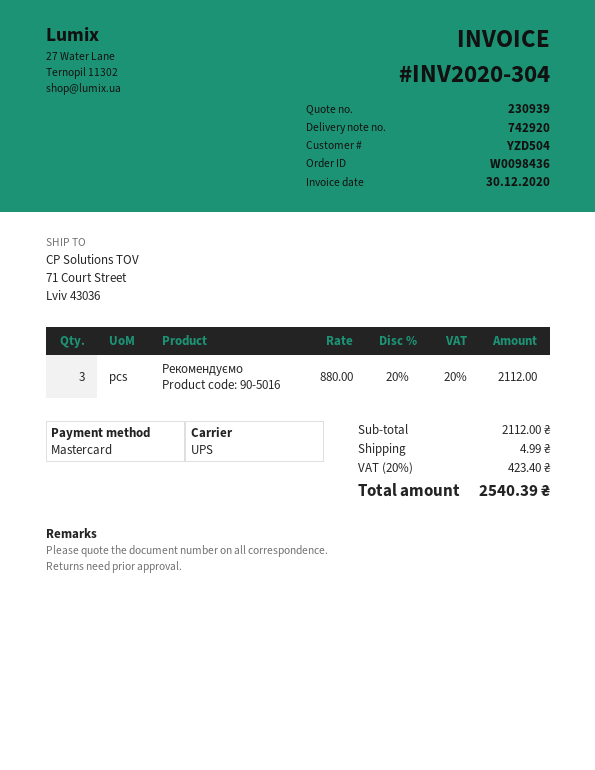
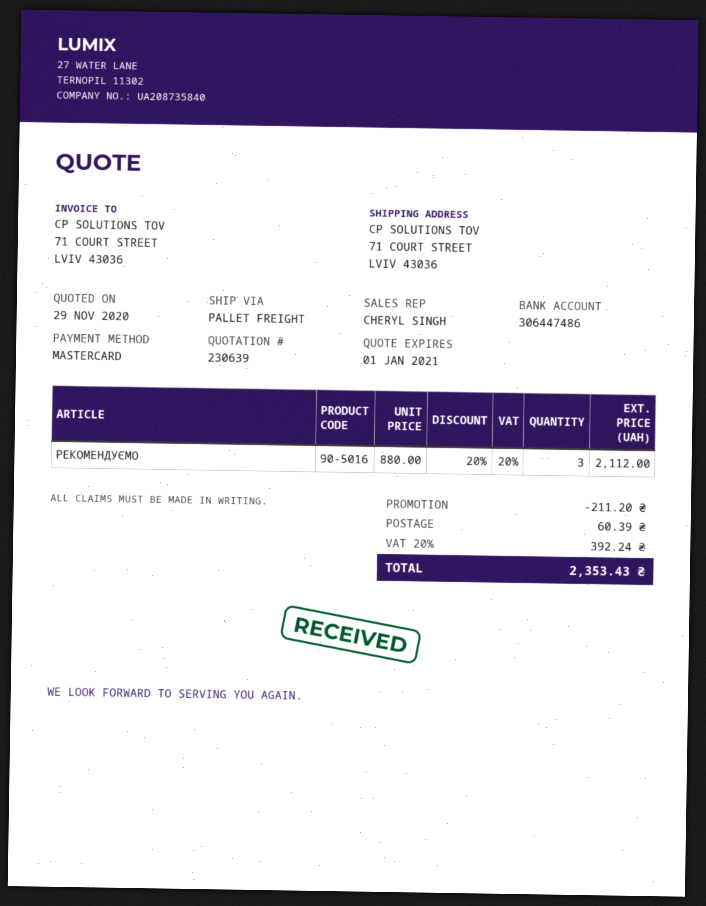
quote number: 230939 -> 230639
shipping method: UPS -> pallet freight
discount: none -> 211.20
shipping: 4.99 -> 60.39
tax: 20% = 423.40 -> 20% = 392.24
total: 2540.39 -> 2353.43

